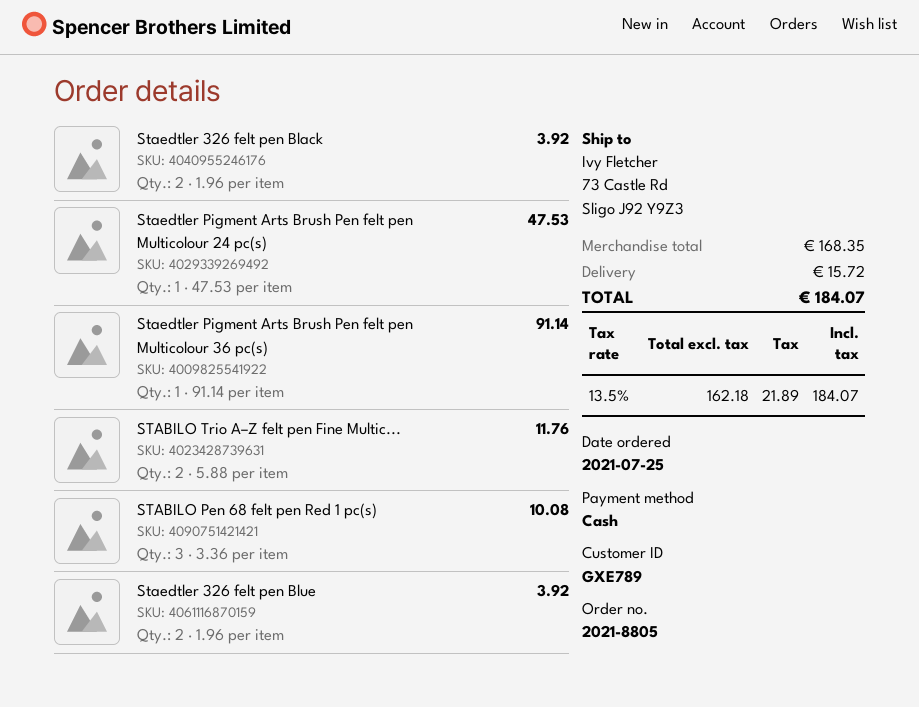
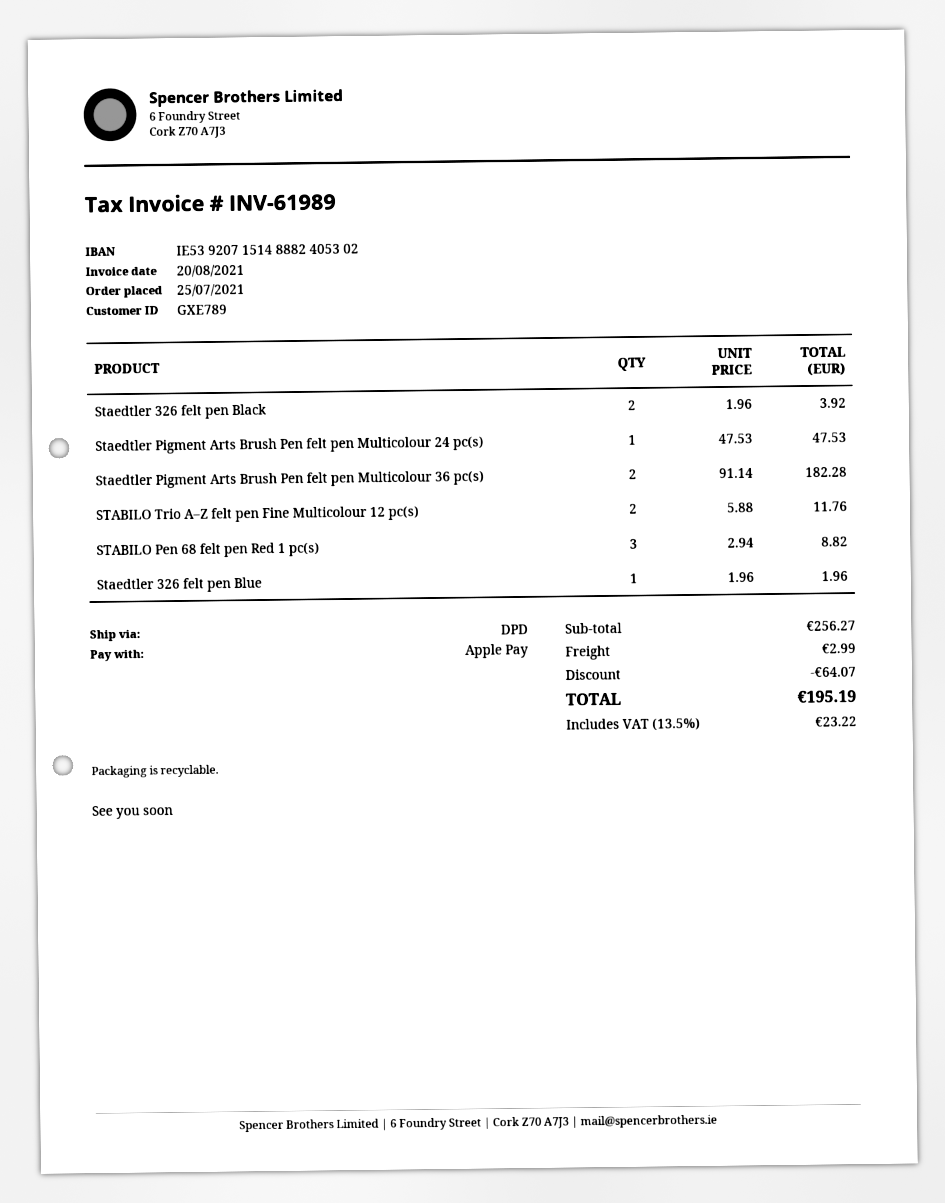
payment method: cash -> Apple Pay
Staedtler Pigment Arts Brush Pen felt pen Multicolour 36 pc(s): 1 x 91.14 = 91.14 -> 2 x 91.14 = 182.28
STABILO Pen 68 felt pen Red 1 pc(s): 3 x 3.36 = 10.08 -> 3 x 2.94 = 8.82
Staedtler 326 felt pen Blue: 2 x 1.96 = 3.92 -> 1 x 1.96 = 1.96
subtotal: 168.35 -> 256.27
discount: none -> 64.07
shipping: 15.72 -> 2.99
tax: 13.5% = 21.89 -> 13.5% = 23.22
total: 184.07 -> 195.19

